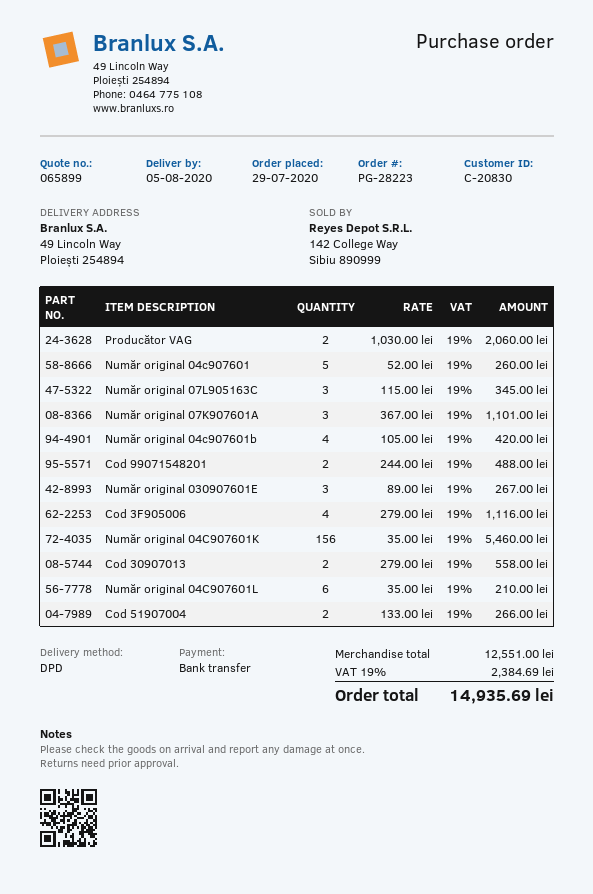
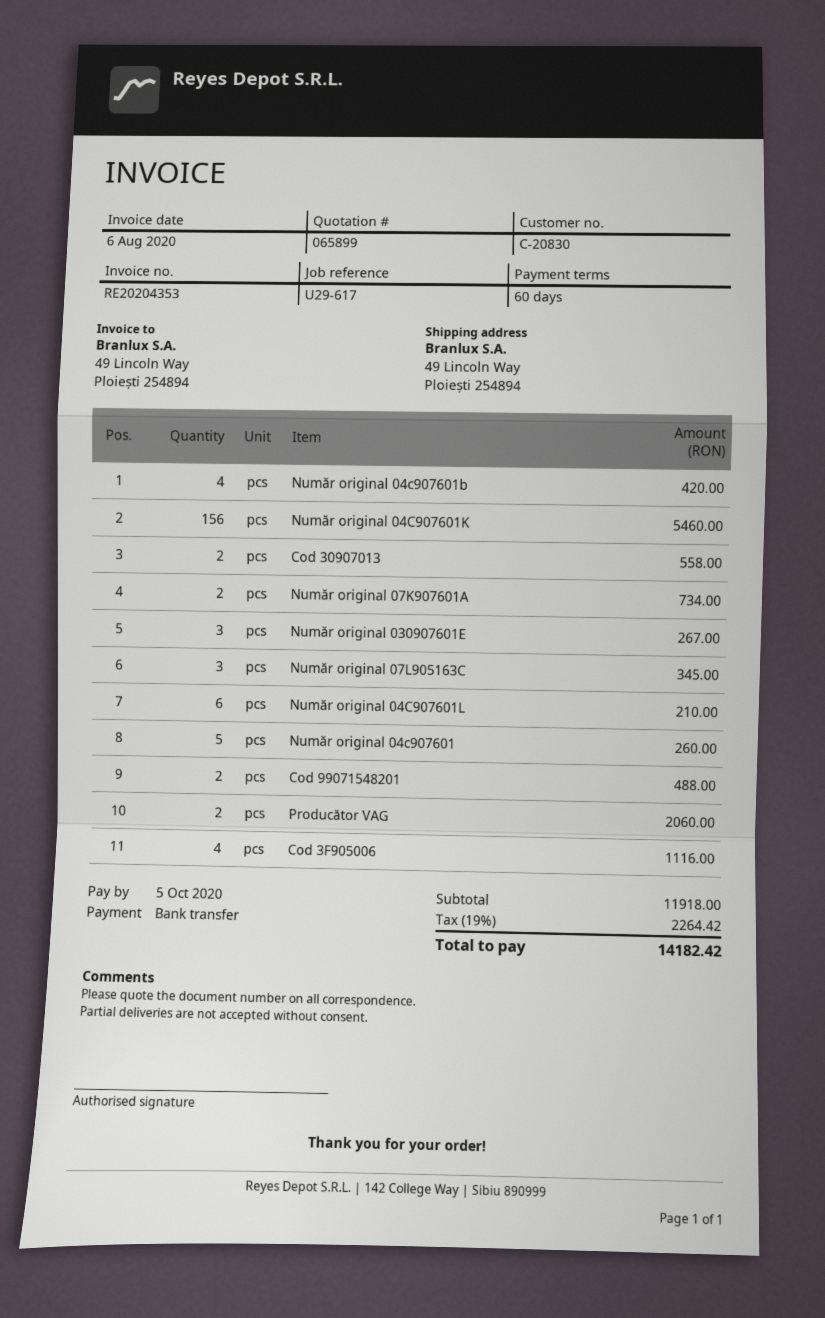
Număr original 07K907601A: 3 for 1101.00 -> 2 for 734.00
Cod 51907004: 2 for 266.00 -> none
subtotal: 12551.00 -> 11918.00
tax: 19% = 2384.69 -> 19% = 2264.42
total: 14935.69 -> 14182.42

